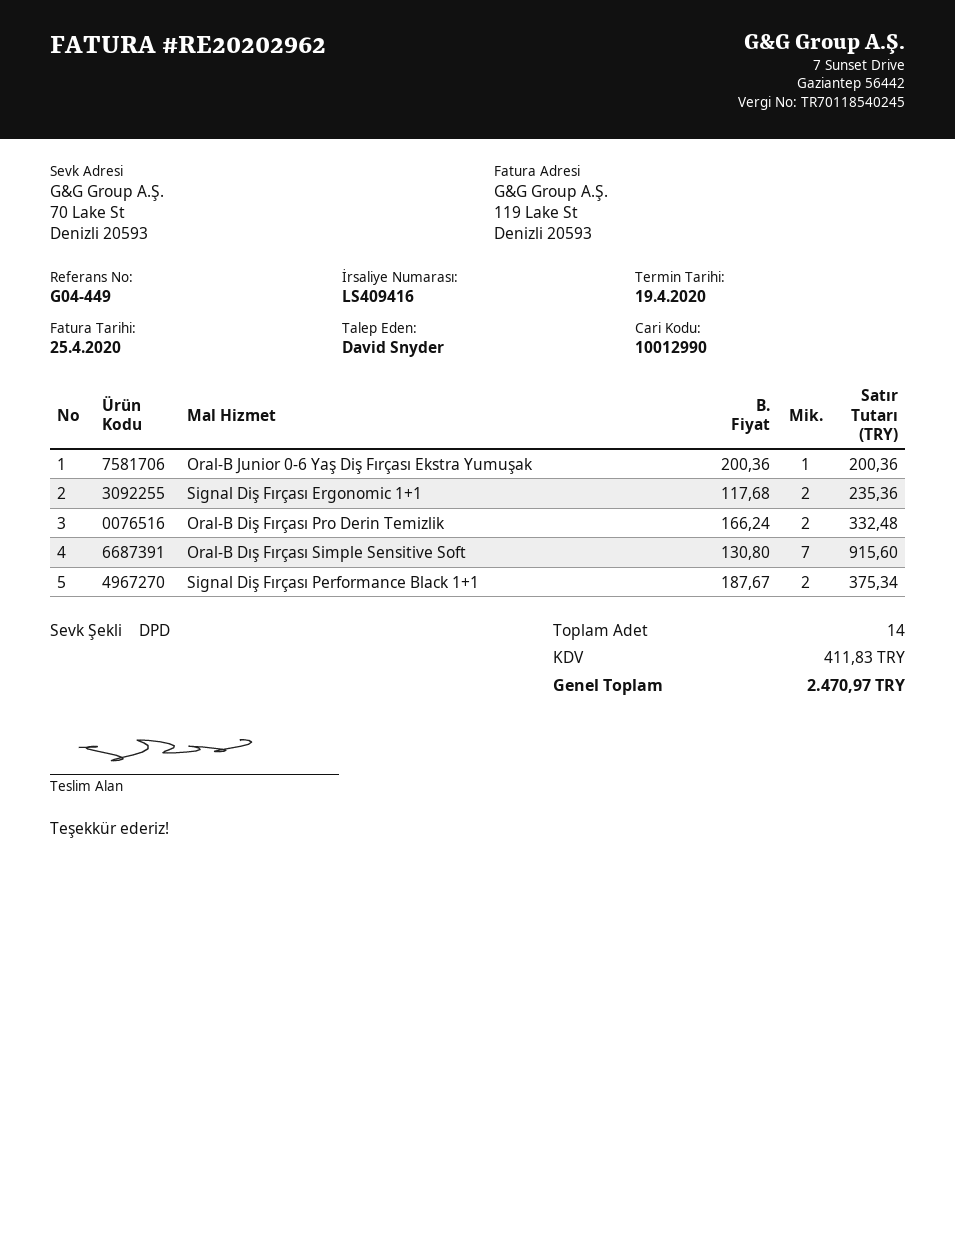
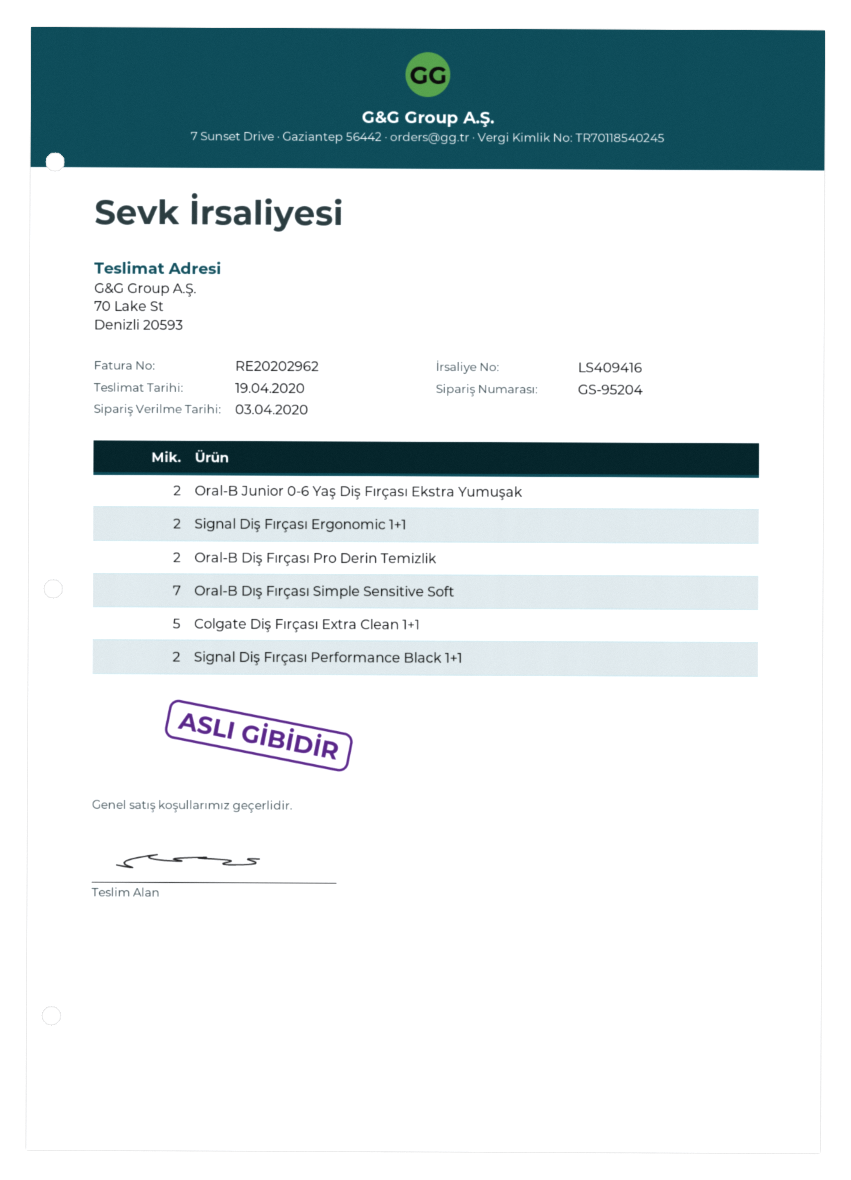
Oral-B Junior 0-6 Yaş Diş Fırçası Ekstra Yumuşak: 1 -> 2
Colgate Diş Fırçası Extra Clean 1+1: none -> 5

